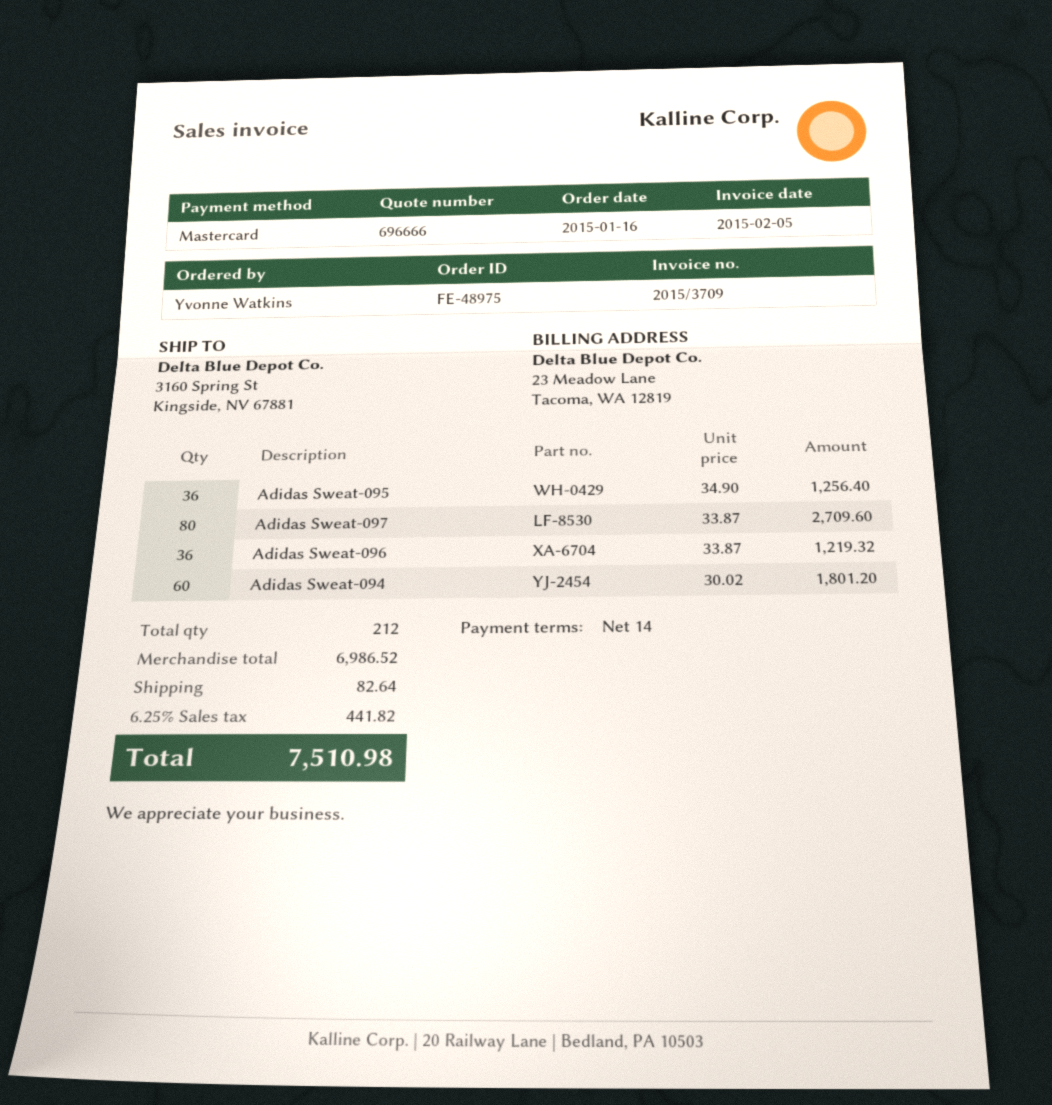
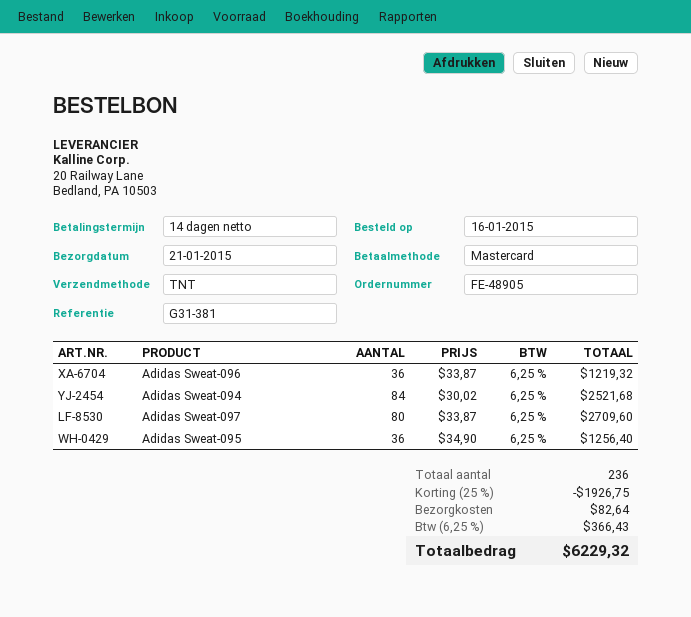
order number: FE-48975 -> FE-48905
Adidas Sweat-094: 60 x 30.02 = 1801.20 -> 84 x 30.02 = 2521.68
total quantity: 212 -> 236
discount: none -> 25% = 1926.75
tax: 6.25% = 441.82 -> 6.25% = 366.43
total: 7510.98 -> 6229.32

